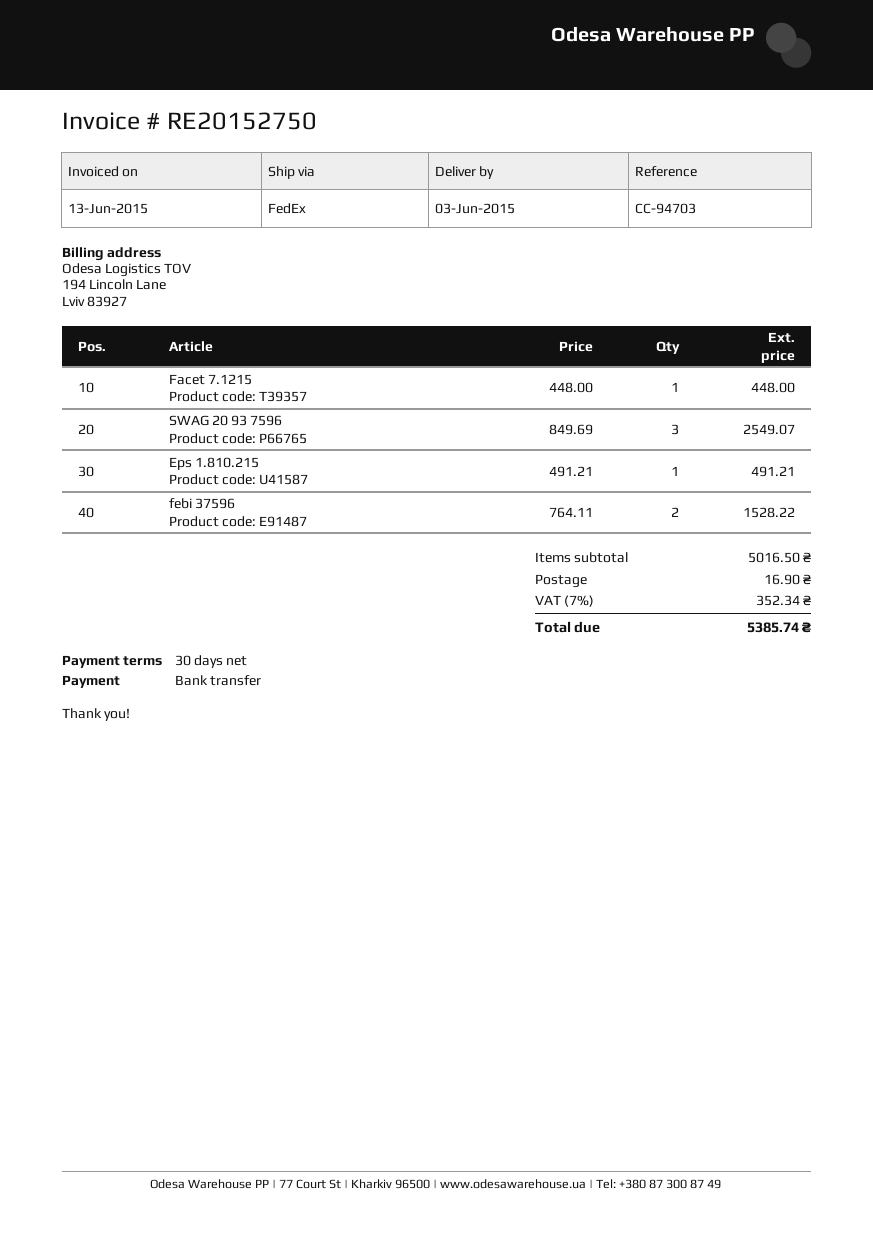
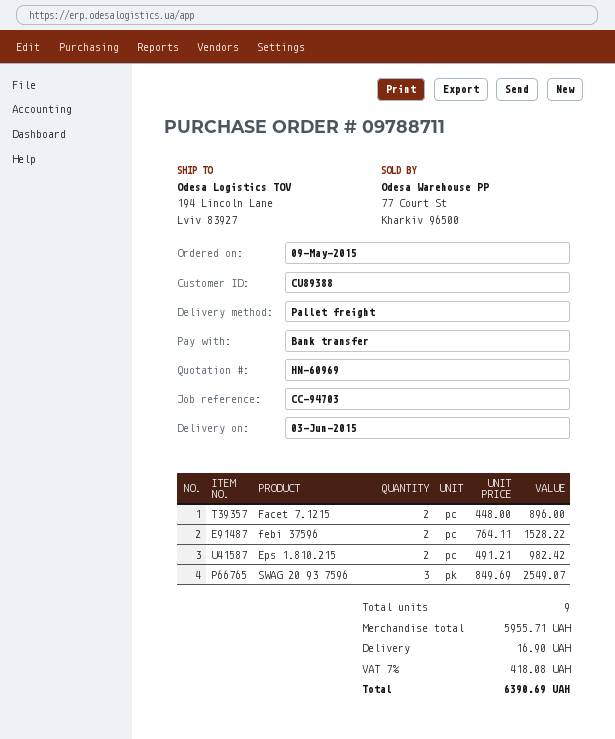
shipping method: FedEx -> pallet freight
Facet 7.1215: 1 x 448.00 = 448.00 -> 2 x 448.00 = 896.00
Eps 1.810.215: 1 x 491.21 = 491.21 -> 2 x 491.21 = 982.42
subtotal: 5016.50 -> 5955.71
tax: 7% = 352.34 -> 7% = 418.08
total: 5385.74 -> 6390.69

